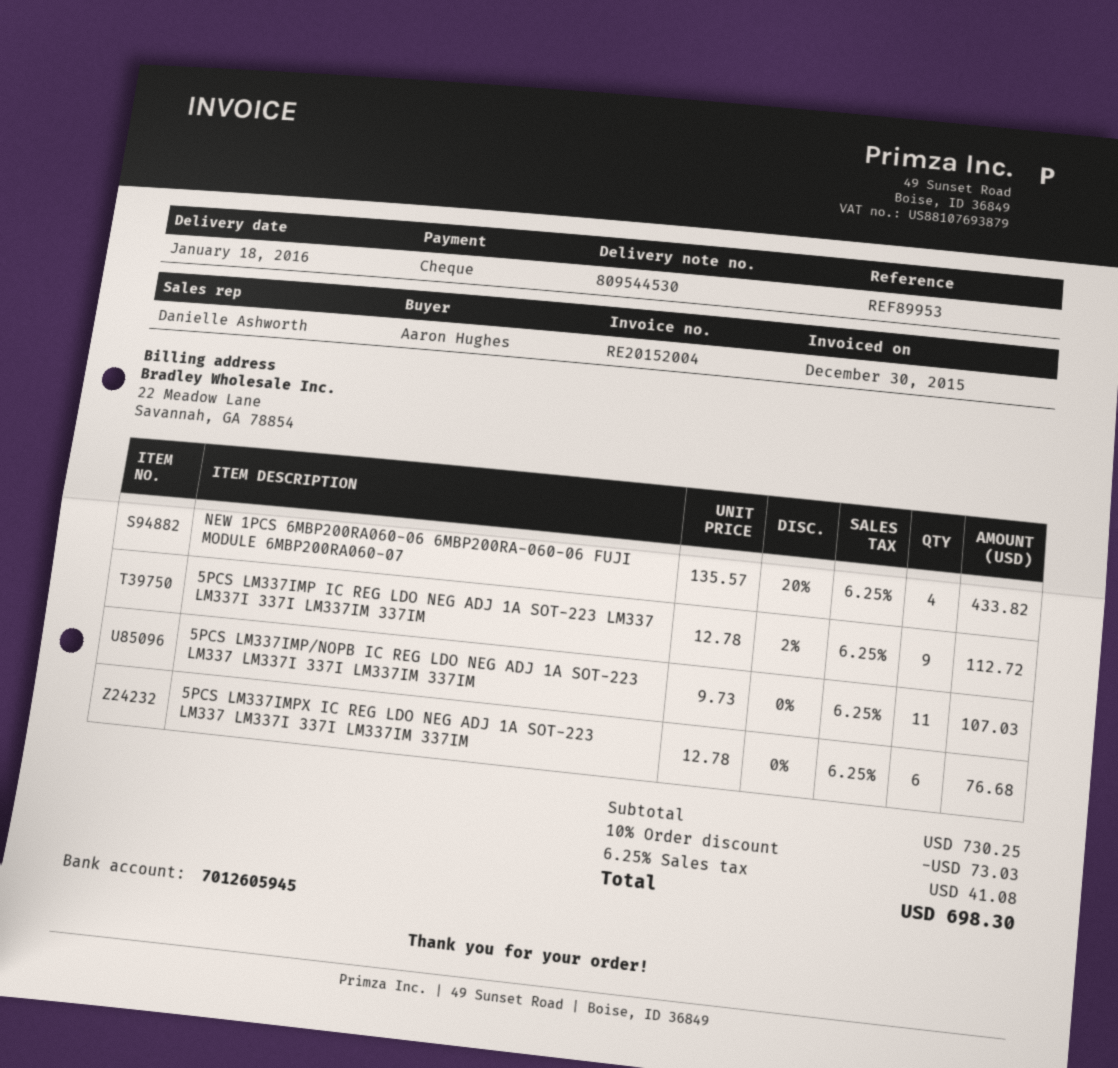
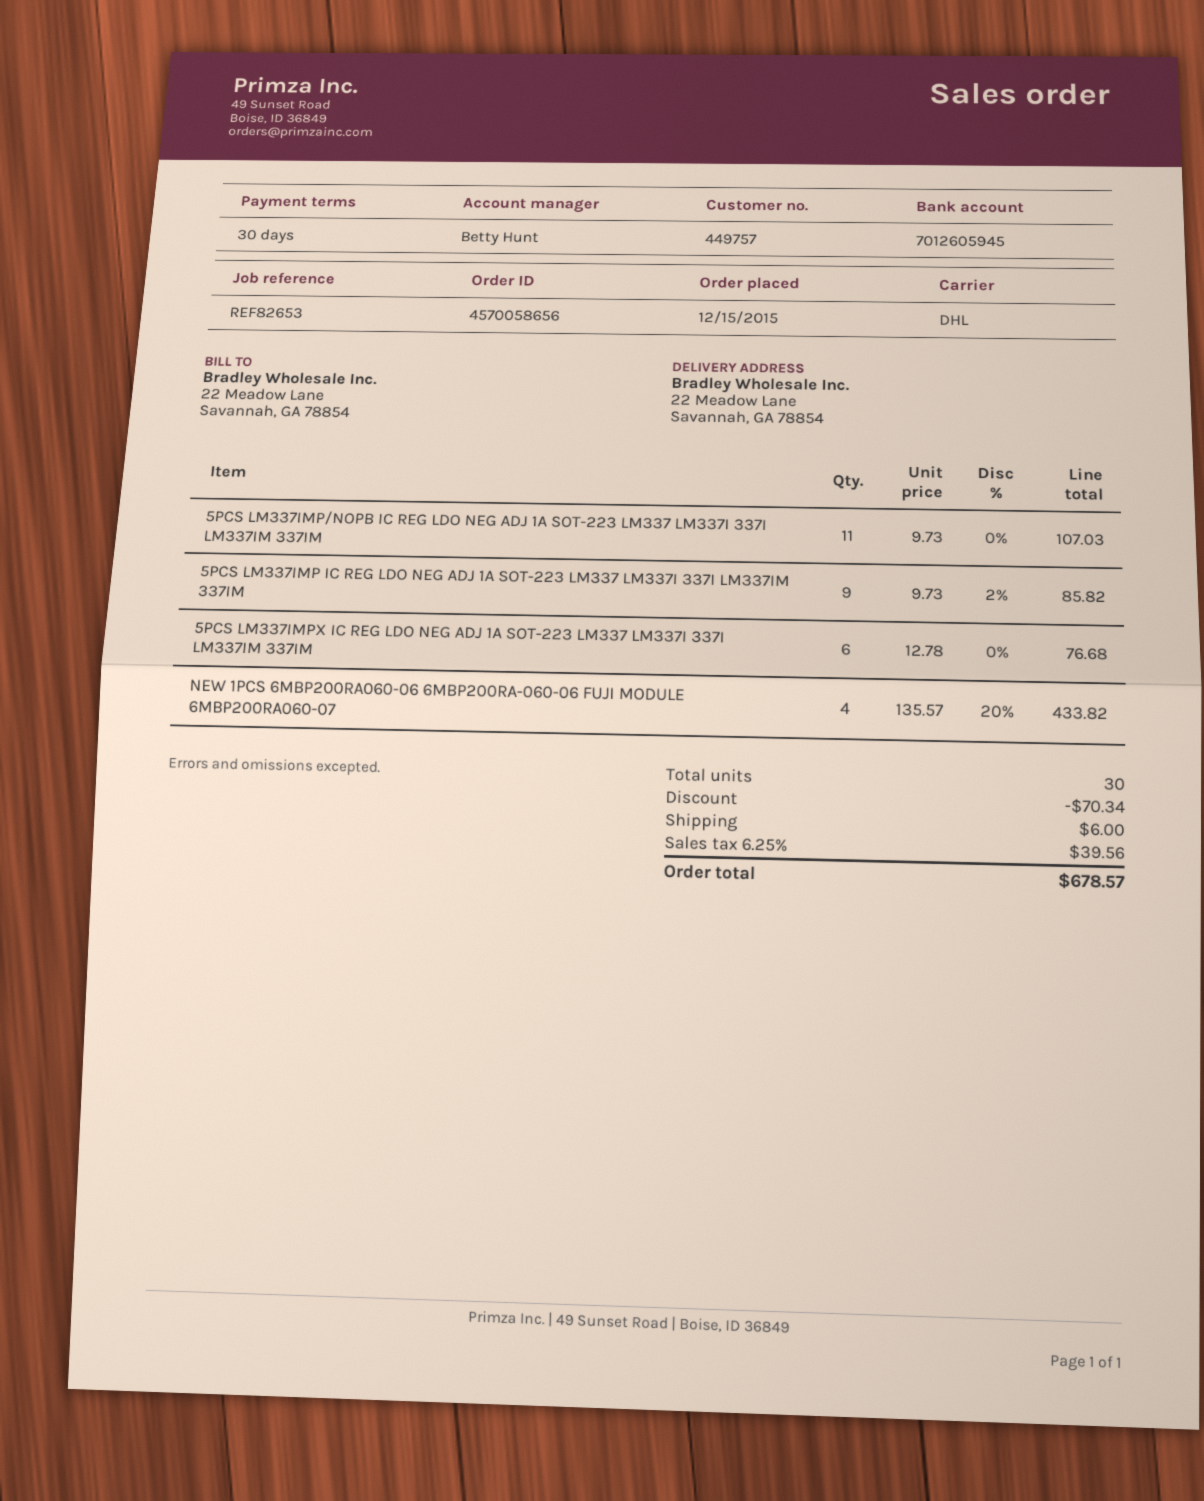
reference: REF89953 -> REF82653
sales rep: Danielle Ashworth -> Betty Hunt
5PCS LM337IMP IC REG LDO NEG ADJ 1A SOT-223 LM337 LM337I 337I LM337IM 337IM: 9 x 12.78 - 2% = 112.72 -> 9 x 9.73 - 2% = 85.82
discount: 73.03 -> 70.34
shipping: none -> 6.00
tax: 6.25% = 41.08 -> 6.25% = 39.56
total: 698.30 -> 678.57

